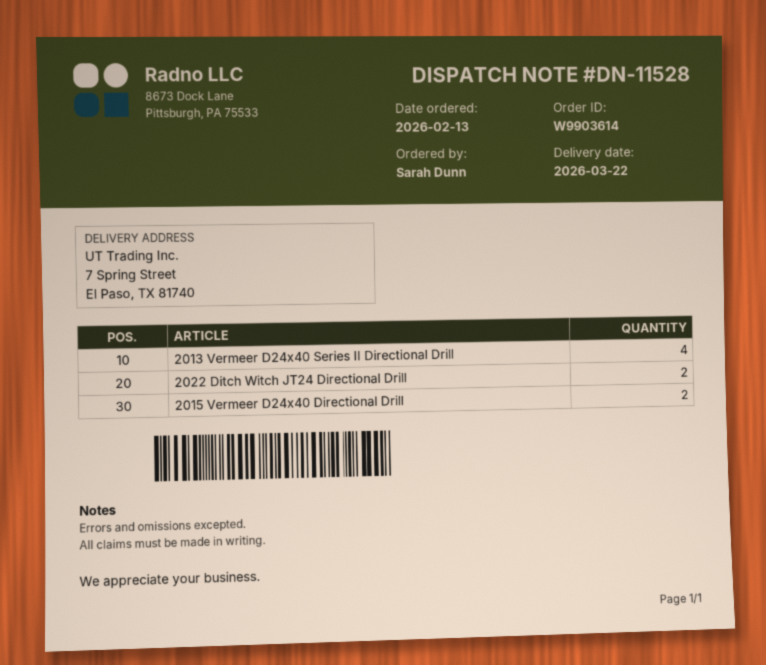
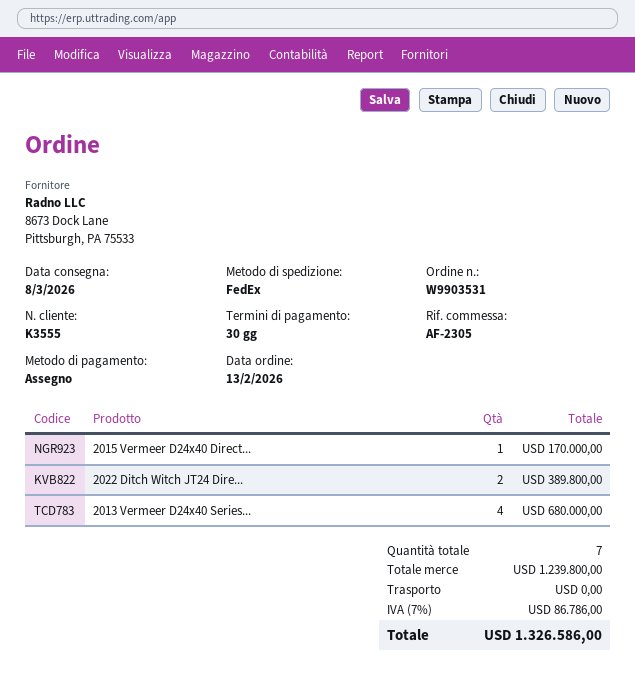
order number: W9903614 -> W9903531
delivery date: 2026-03-22 -> 2026-03-08
2015 Vermeer D24x40 Directional Drill: 2 -> 1

